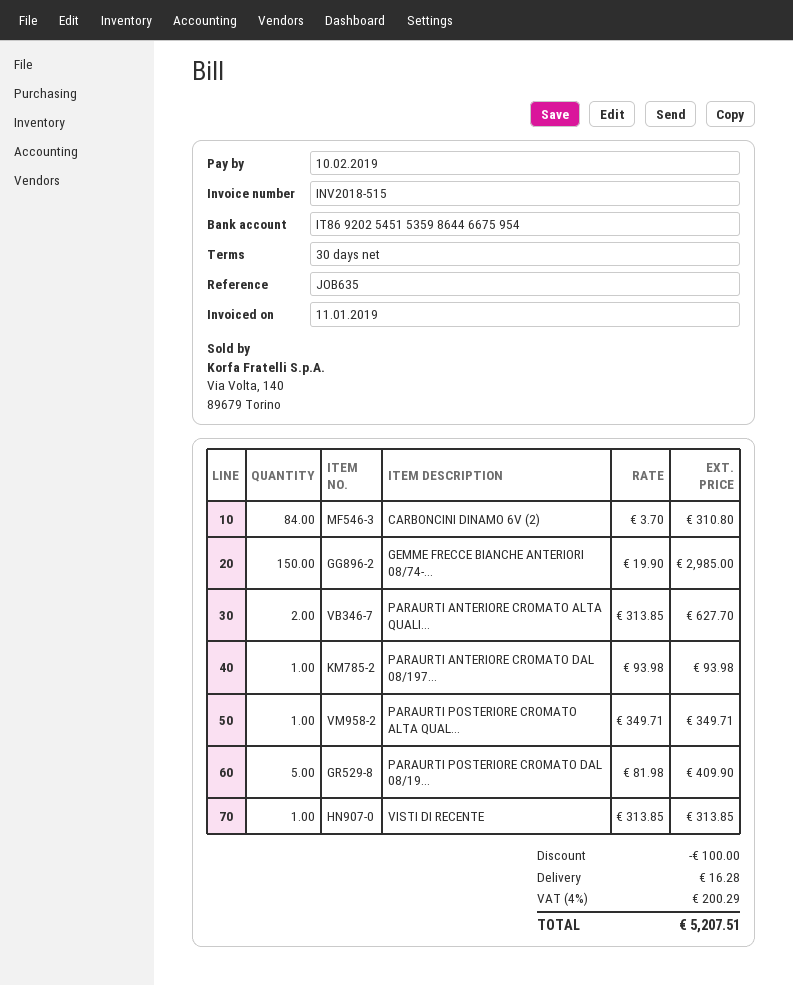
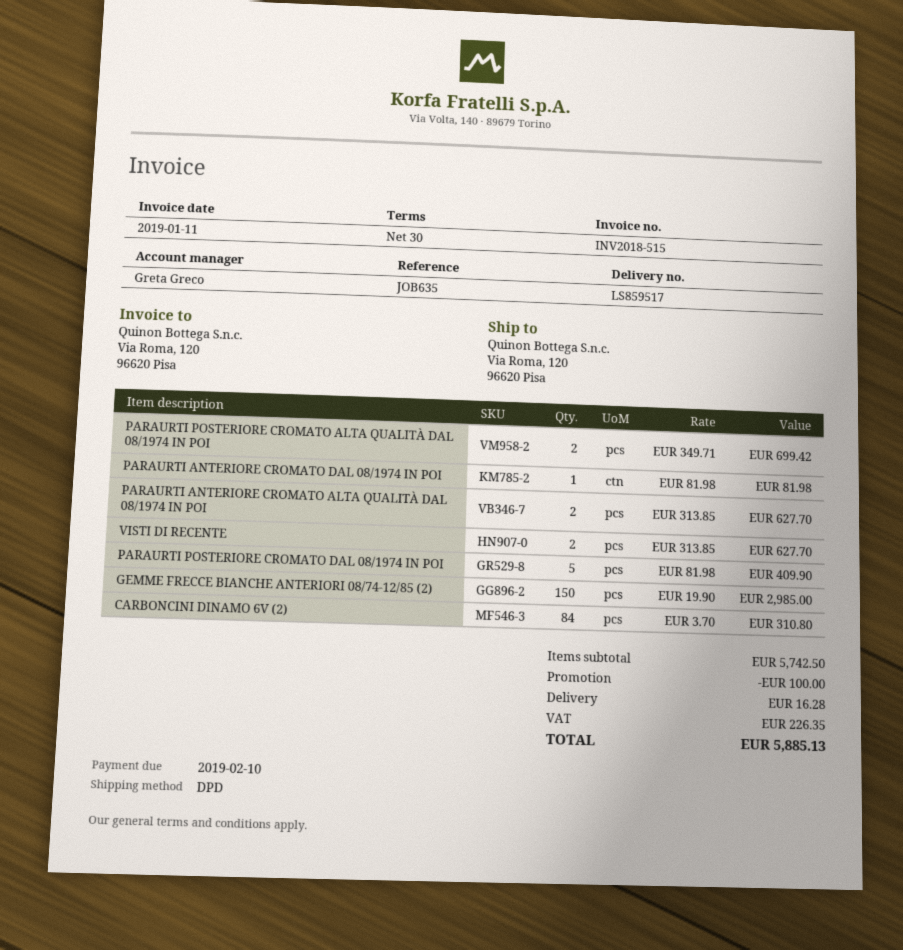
PARAURTI ANTERIORE CROMATO DAL 08/197...: 1 x 93.98 = 93.98 -> 1 x 81.98 = 81.98
PARAURTI POSTERIORE CROMATO ALTA QUAL...: 1 x 349.71 = 349.71 -> 2 x 349.71 = 699.42
VISTI DI RECENTE: 1 x 313.85 = 313.85 -> 2 x 313.85 = 627.70
tax: 200.29 -> 226.35
total: 5207.51 -> 5885.13

